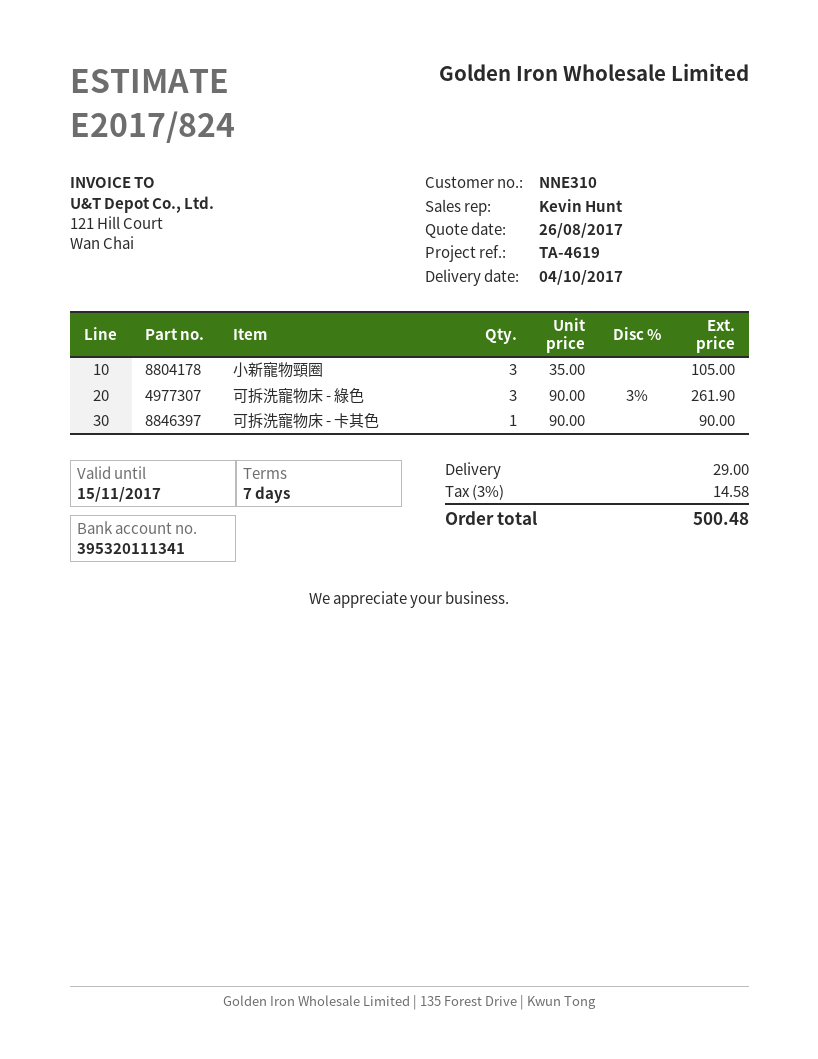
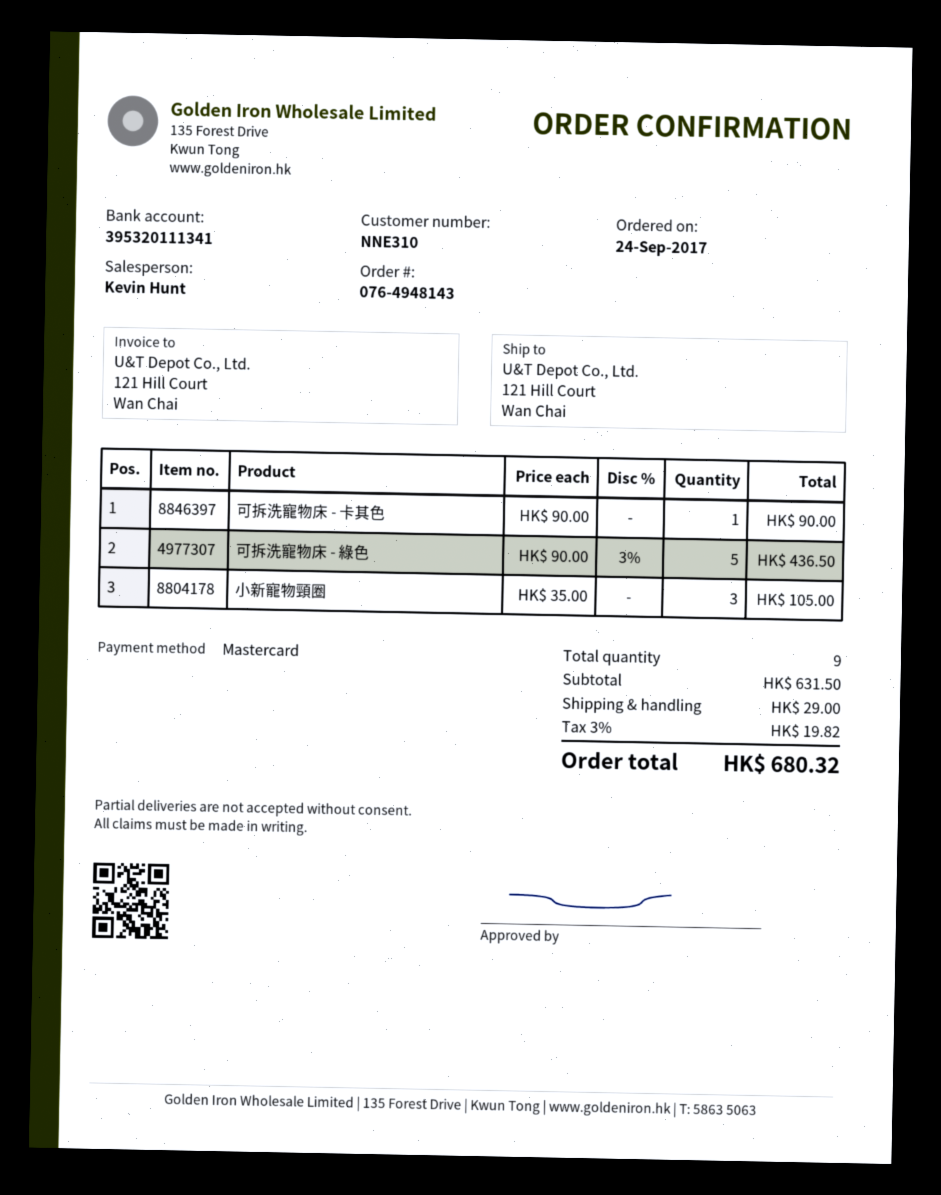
可拆洗寵物床 - 綠色: 3 x 90.00 - 3% = 261.90 -> 5 x 90.00 - 3% = 436.50
tax: 3% = 14.58 -> 3% = 19.82
total: 500.48 -> 680.32

